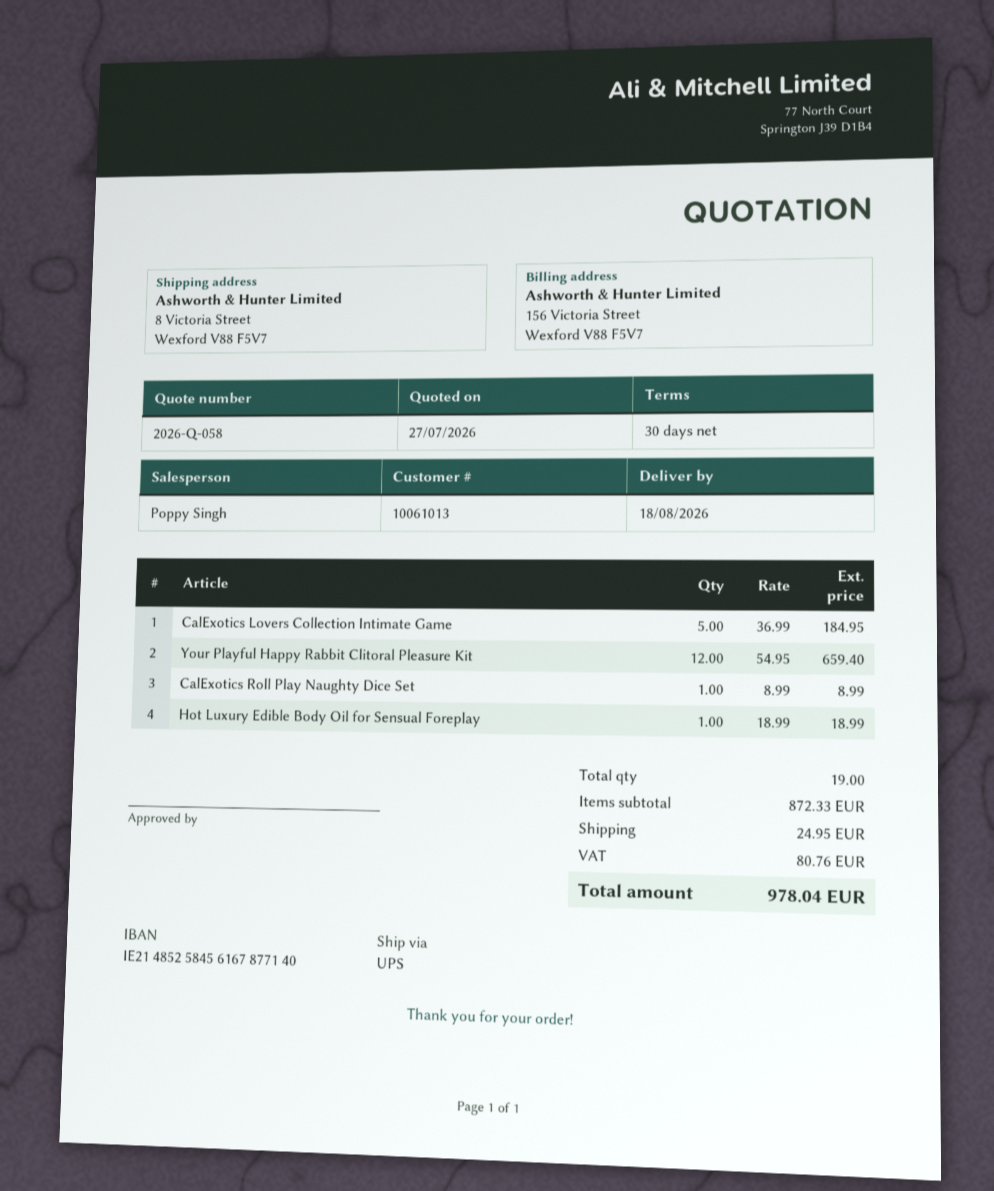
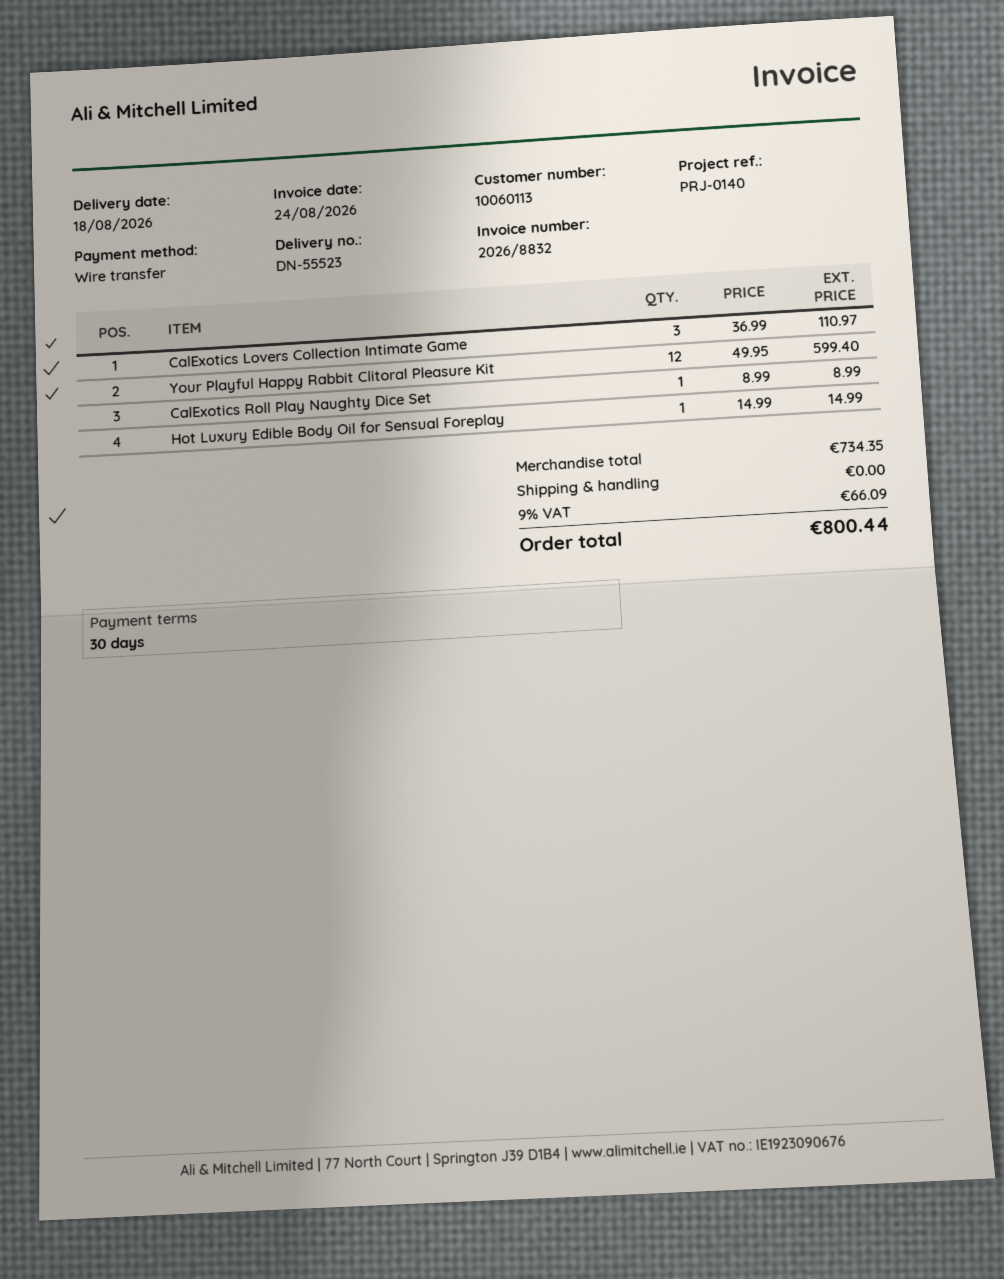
customer number: 10061013 -> 10060113
CalExotics Lovers Collection Intimate Game: 5 x 36.99 = 184.95 -> 3 x 36.99 = 110.97
Your Playful Happy Rabbit Clitoral Pleasure Kit: 12 x 54.95 = 659.40 -> 12 x 49.95 = 599.40
Hot Luxury Edible Body Oil for Sensual Foreplay: 1 x 18.99 = 18.99 -> 1 x 14.99 = 14.99
subtotal: 872.33 -> 734.35
shipping: 24.95 -> 0.00
tax: 80.76 -> 66.09
total: 978.04 -> 800.44

